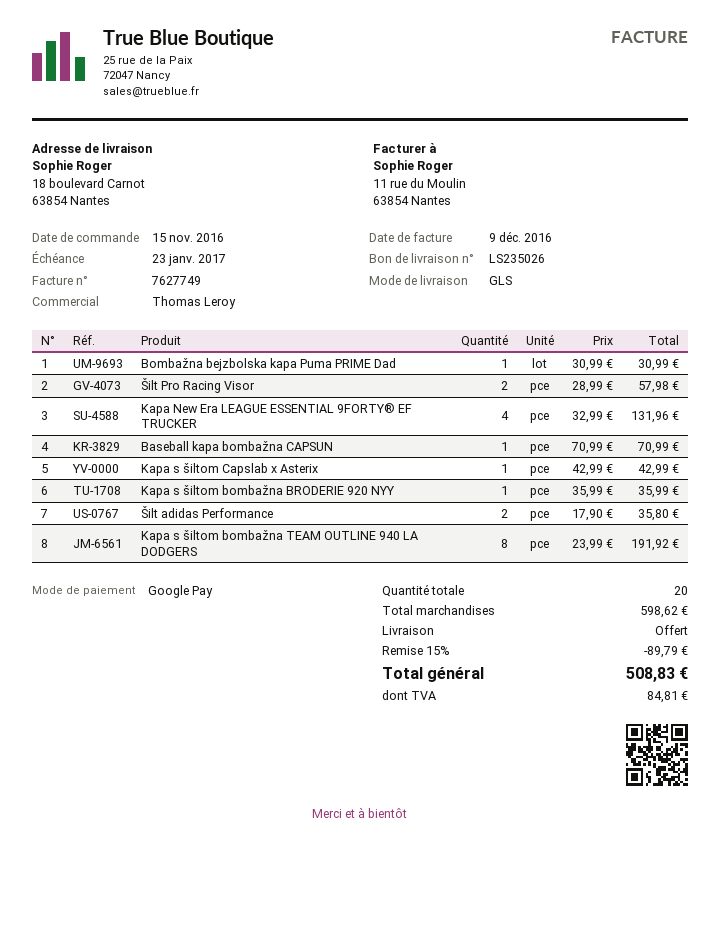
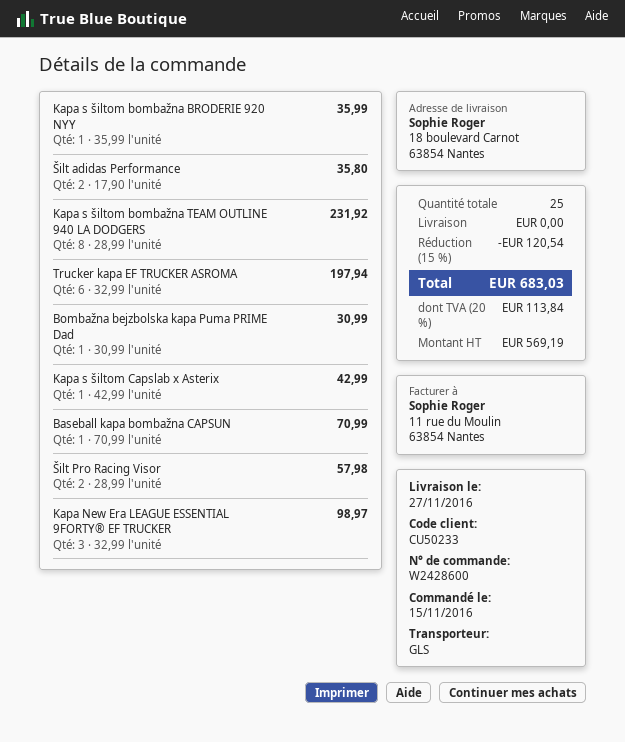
Kapa New Era LEAGUE ESSENTIAL 9FORTY® EF TRUCKER: 4 x 32.99 = 131.96 -> 3 x 32.99 = 98.97
Kapa s šiltom bombažna TEAM OUTLINE 940 LA DODGERS: 8 x 23.99 = 191.92 -> 8 x 28.99 = 231.92
Trucker kapa EF TRUCKER ASROMA: none -> 6 x 32.99 = 197.94
total quantity: 20 -> 25
discount: 15% = 89.79 -> 15% = 120.54
tax: 84.81 -> 113.84
total: 508.83 -> 683.03

